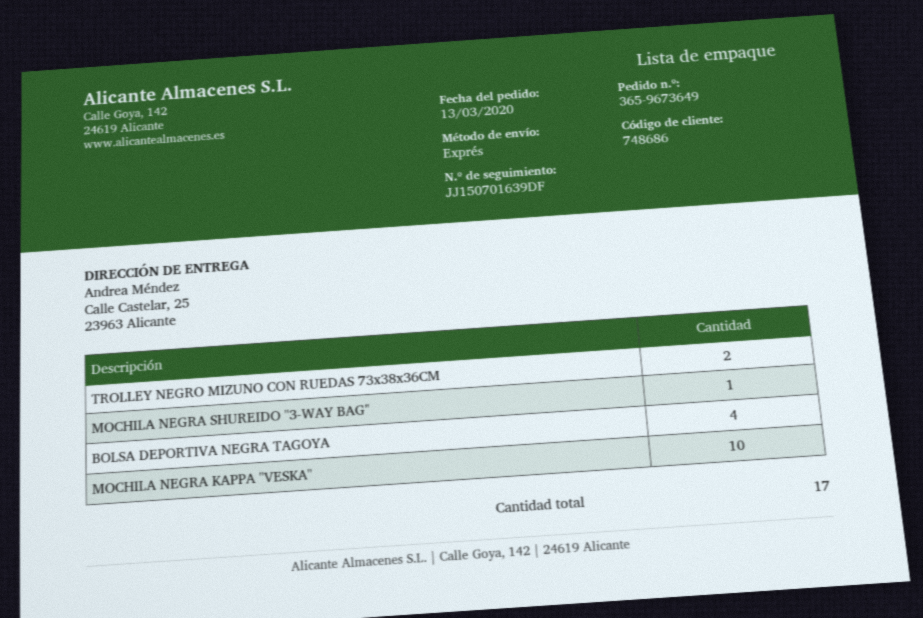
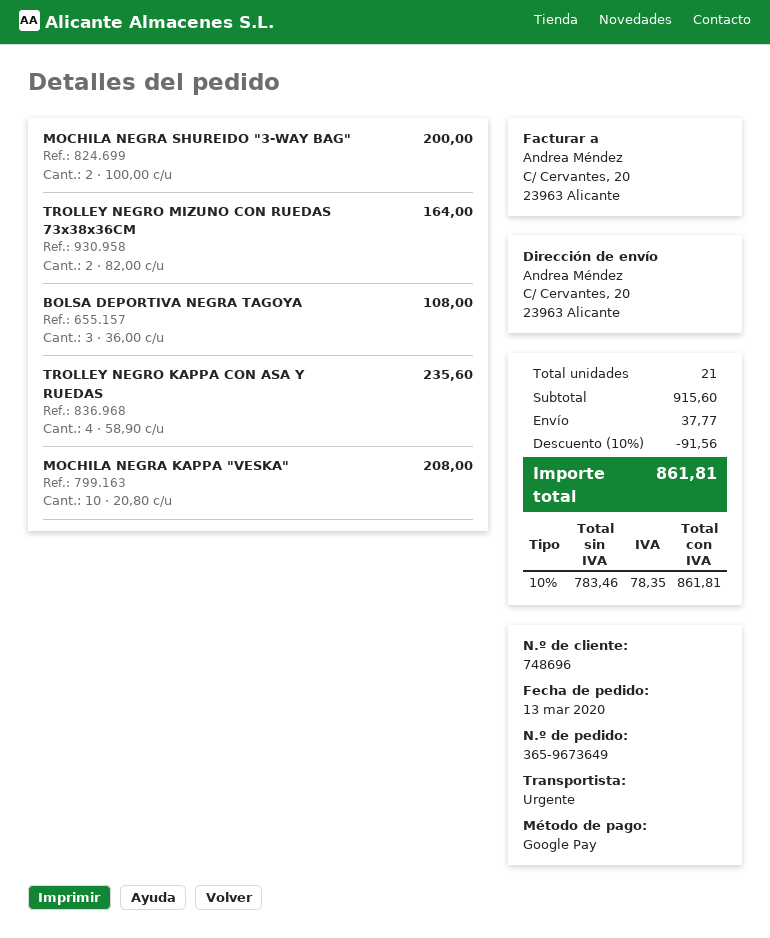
customer number: 748686 -> 748696
ship to: Calle Castelar, 25, 23963 Alicante -> C/ Cervantes, 20, 23963 Alicante
MOCHILA NEGRA SHUREIDO "3-WAY BAG": 1 -> 2
BOLSA DEPORTIVA NEGRA TAGOYA: 4 -> 3
TROLLEY NEGRO KAPPA CON ASA Y RUEDAS: none -> 4
total quantity: 17 -> 21

